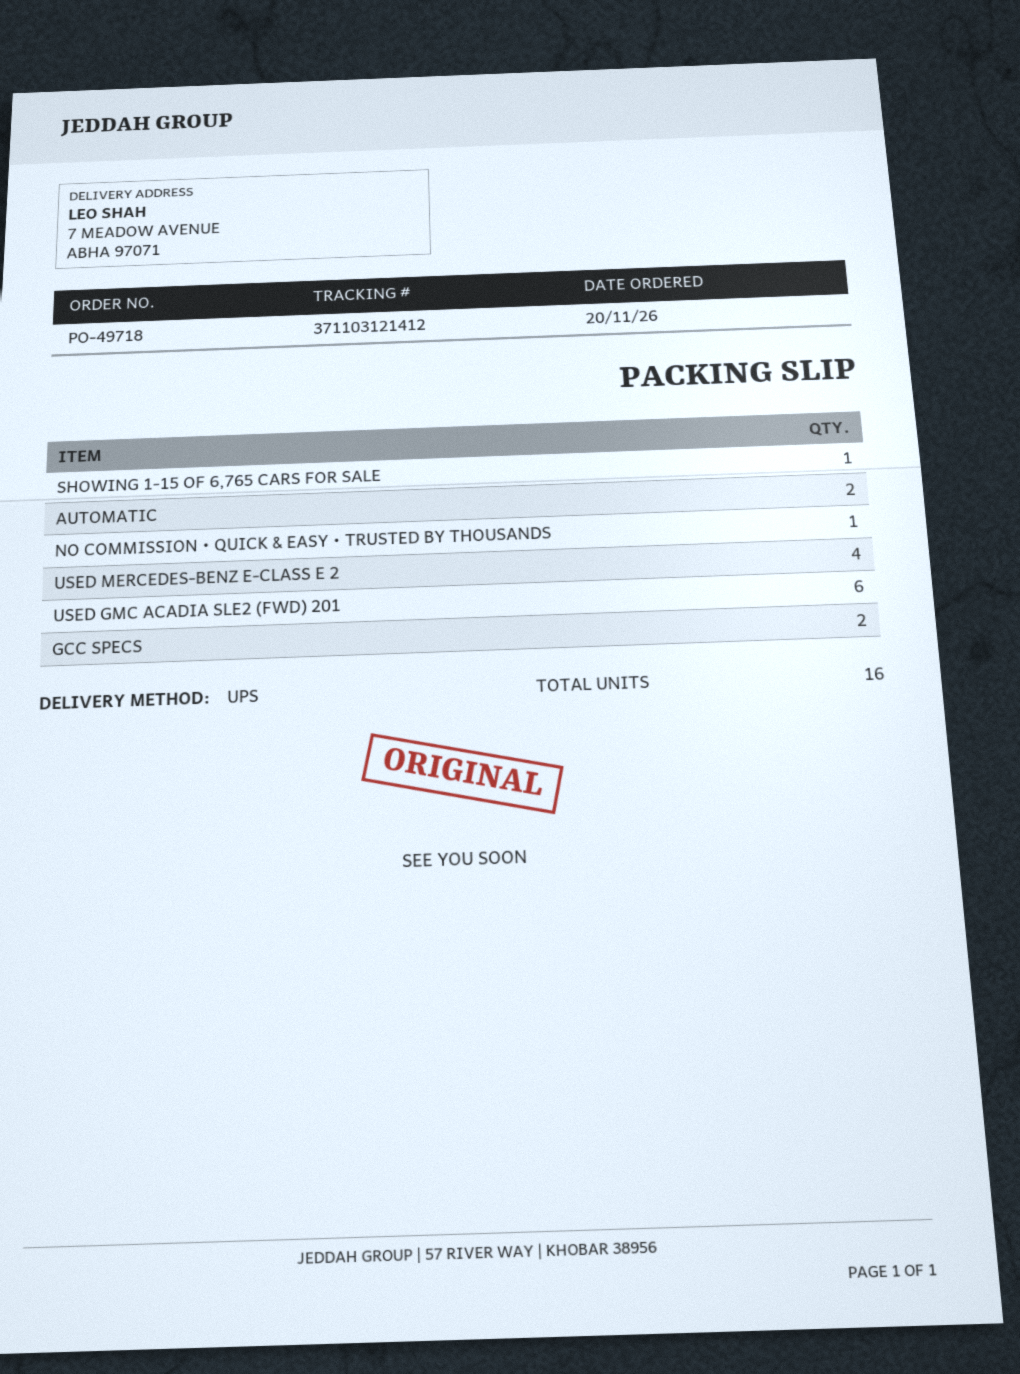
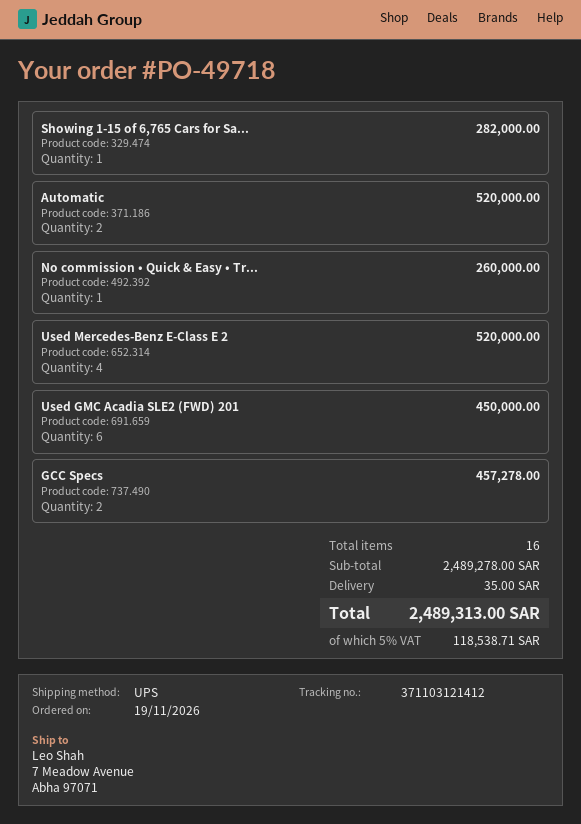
order date: 2026-11-20 -> 2026-11-19

